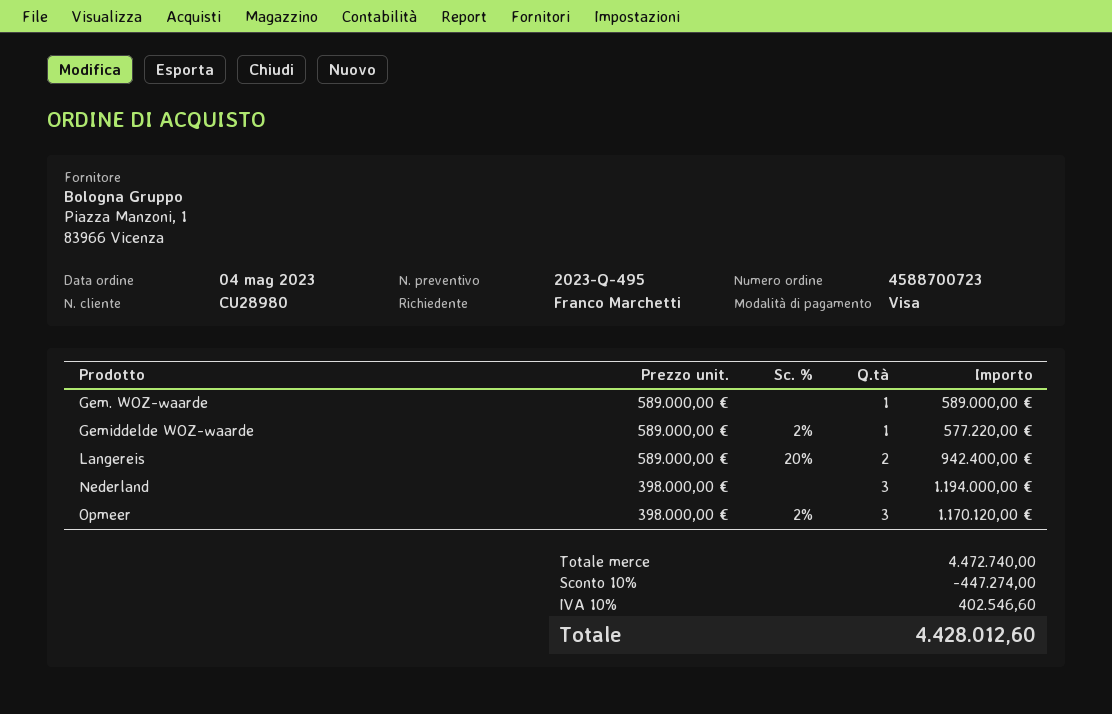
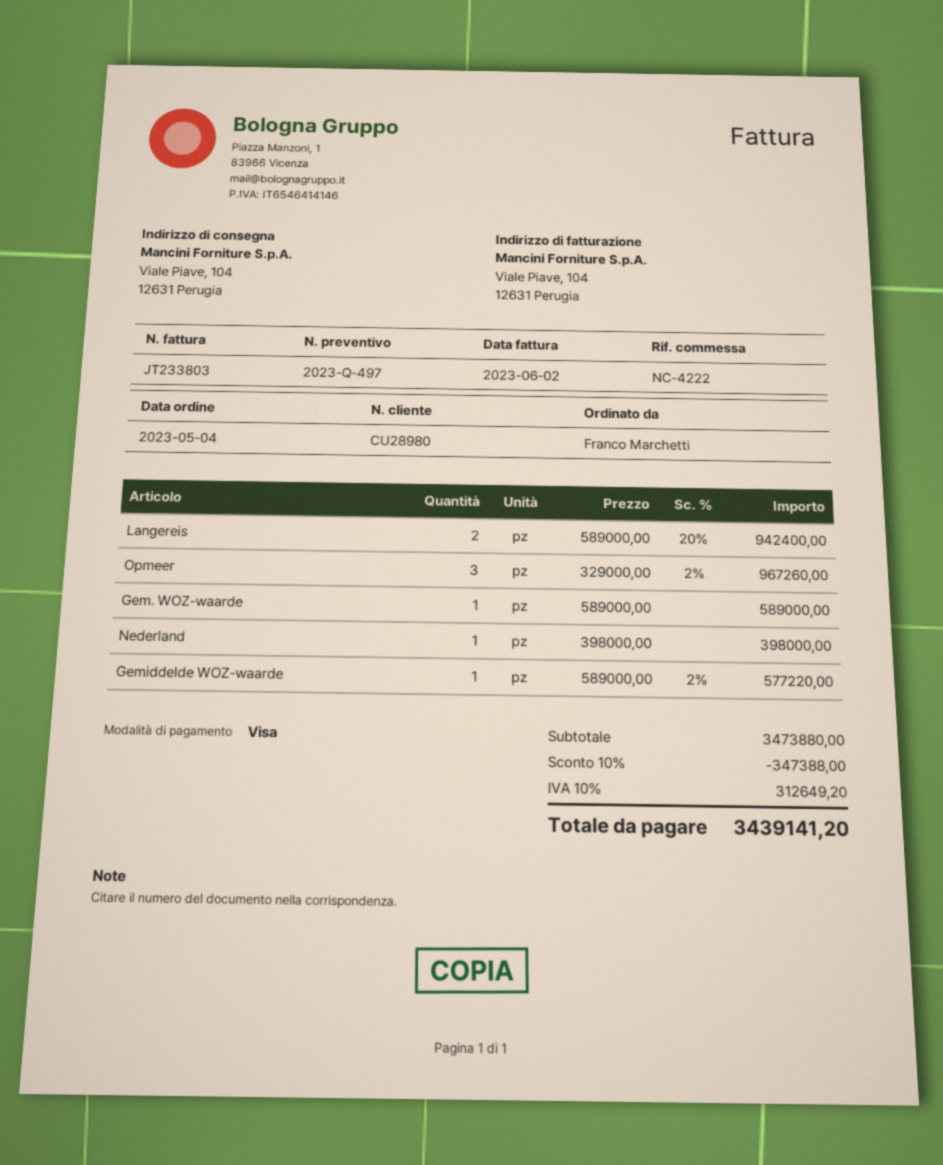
quote number: 2023-Q-495 -> 2023-Q-497
Nederland: 3 x 398000.00 = 1194000.00 -> 1 x 398000.00 = 398000.00
Opmeer: 3 x 398000.00 - 2% = 1170120.00 -> 3 x 329000.00 - 2% = 967260.00
subtotal: 4472740.00 -> 3473880.00
discount: 10% = 447274.00 -> 10% = 347388.00
tax: 10% = 402546.60 -> 10% = 312649.20
total: 4428012.60 -> 3439141.20

